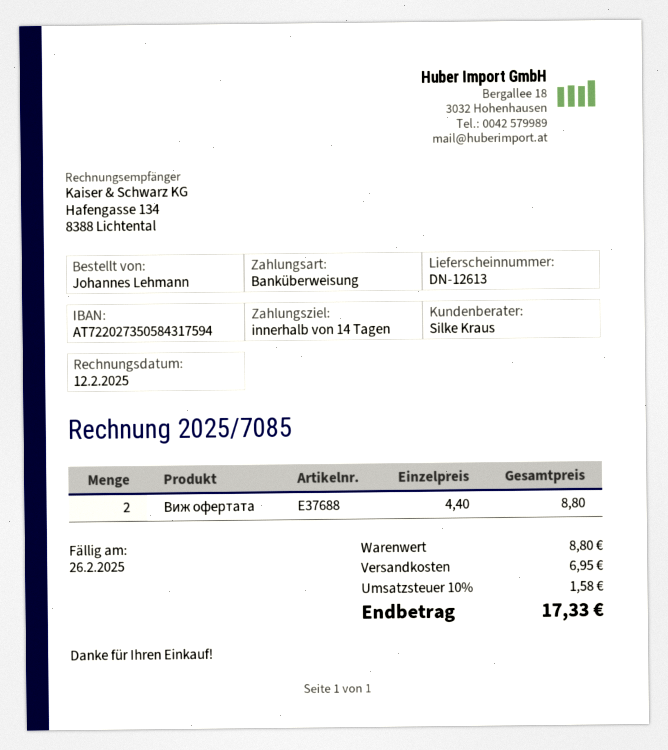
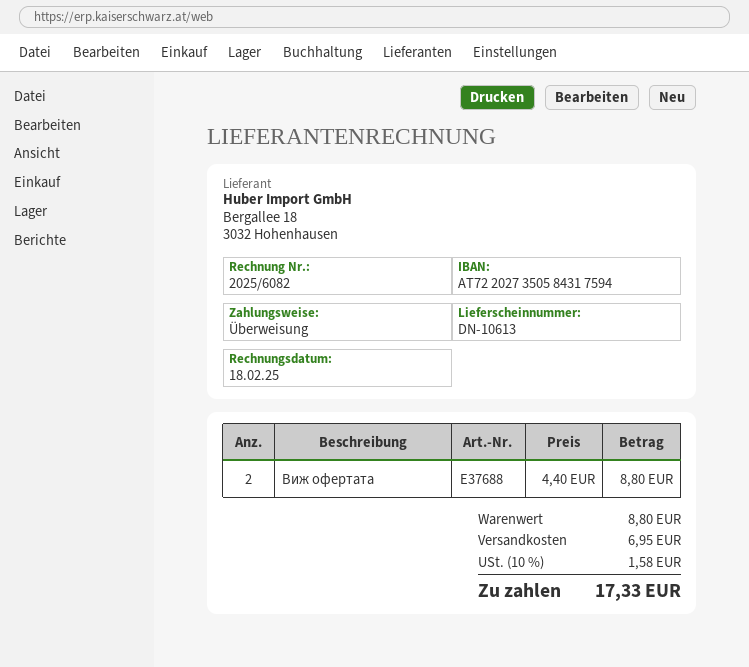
delivery note number: DN-12613 -> DN-10613
invoice number: 2025/7085 -> 2025/6082
invoice date: 2025-02-12 -> 2025-02-18

